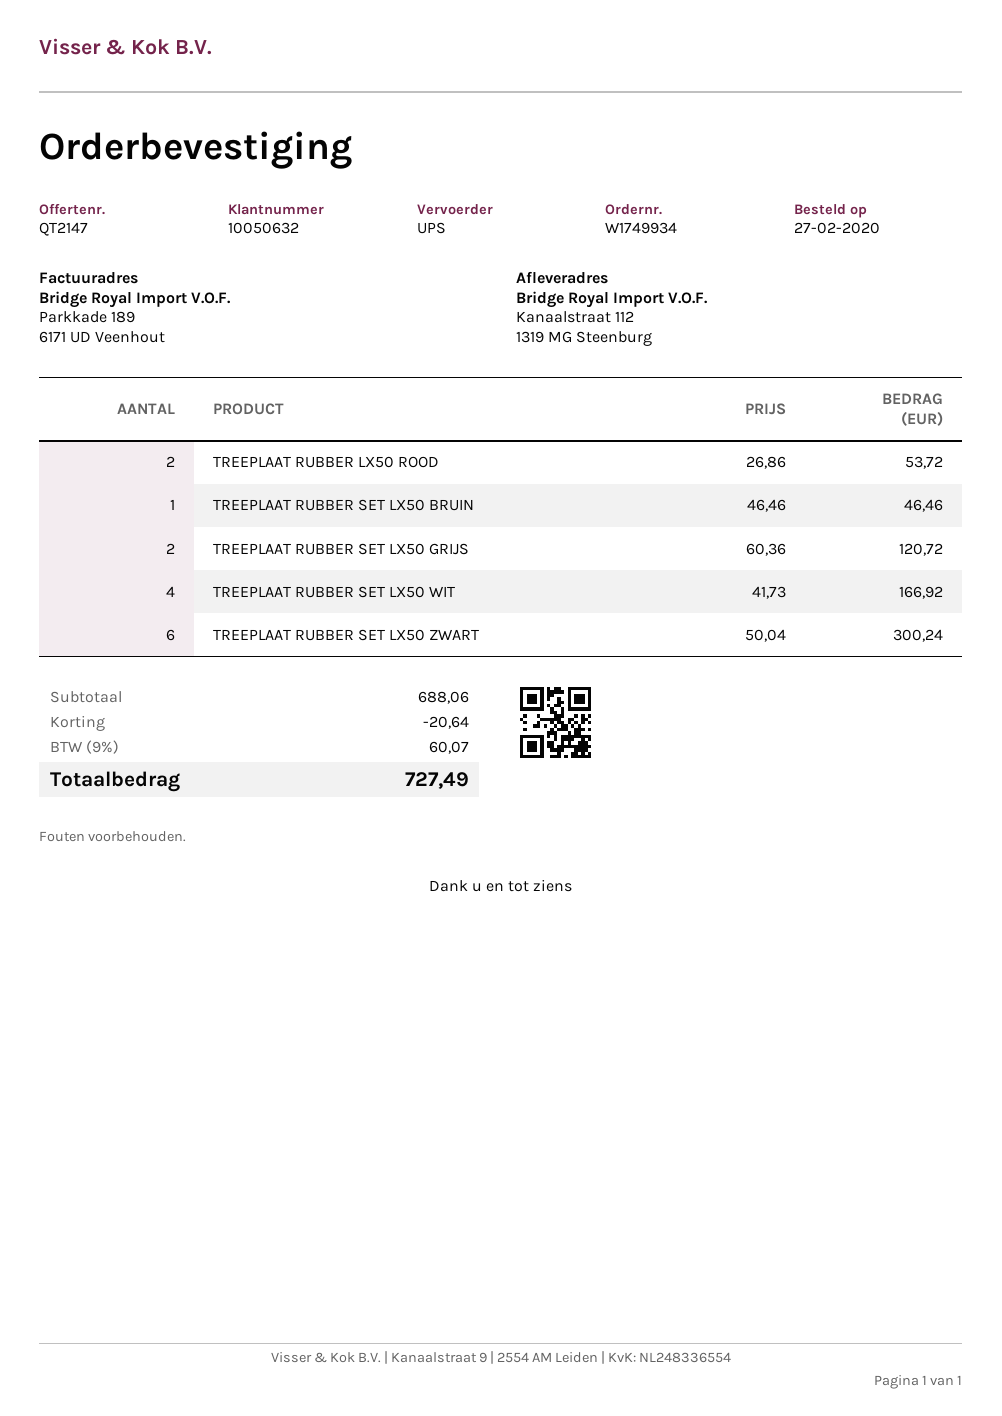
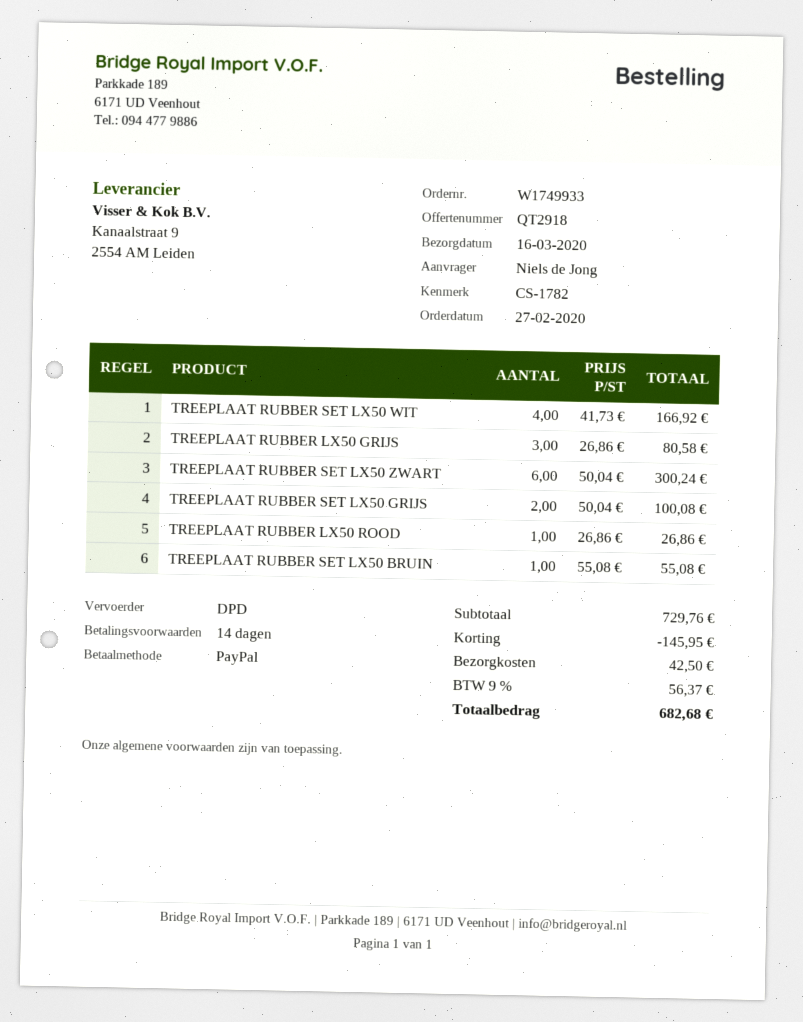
quote number: QT2147 -> QT2918
order number: W1749934 -> W1749933
shipping method: UPS -> DPD
TREEPLAAT RUBBER LX50 ROOD: 2 x 26.86 = 53.72 -> 1 x 26.86 = 26.86
TREEPLAAT RUBBER SET LX50 BRUIN: 1 x 46.46 = 46.46 -> 1 x 55.08 = 55.08
TREEPLAAT RUBBER SET LX50 GRIJS: 2 x 60.36 = 120.72 -> 2 x 50.04 = 100.08
TREEPLAAT RUBBER LX50 GRIJS: none -> 3 x 26.86 = 80.58
subtotal: 688.06 -> 729.76
discount: 20.64 -> 145.95
shipping: none -> 42.50
tax: 9% = 60.07 -> 9% = 56.37
total: 727.49 -> 682.68

